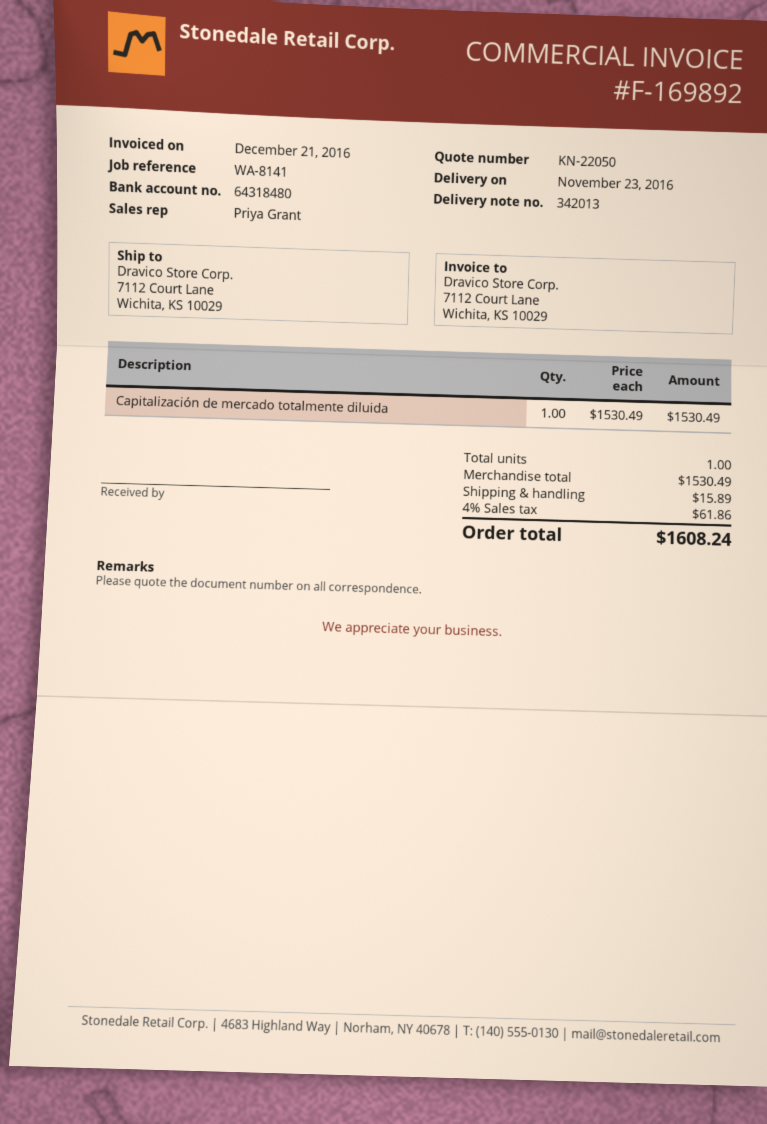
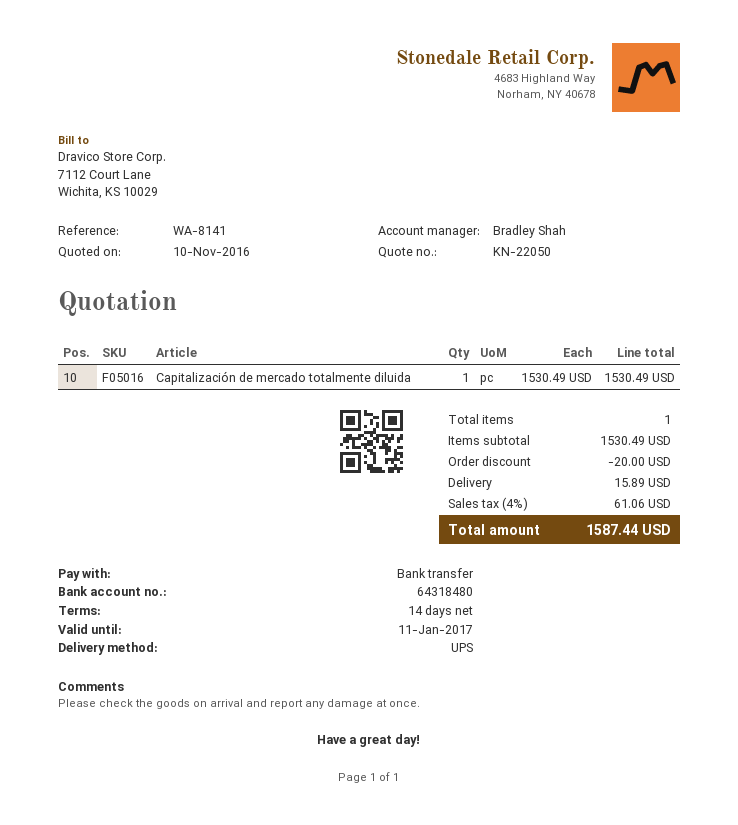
sales rep: Priya Grant -> Bradley Shah
discount: none -> 20.00
tax: 4% = 61.86 -> 4% = 61.06
total: 1608.24 -> 1587.44

